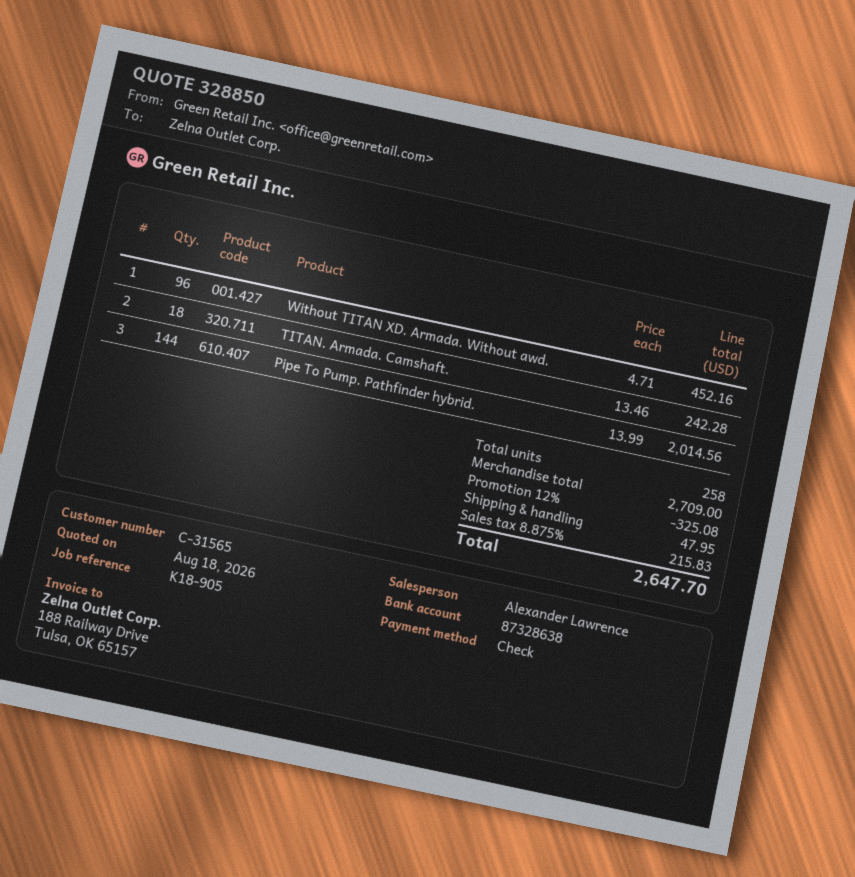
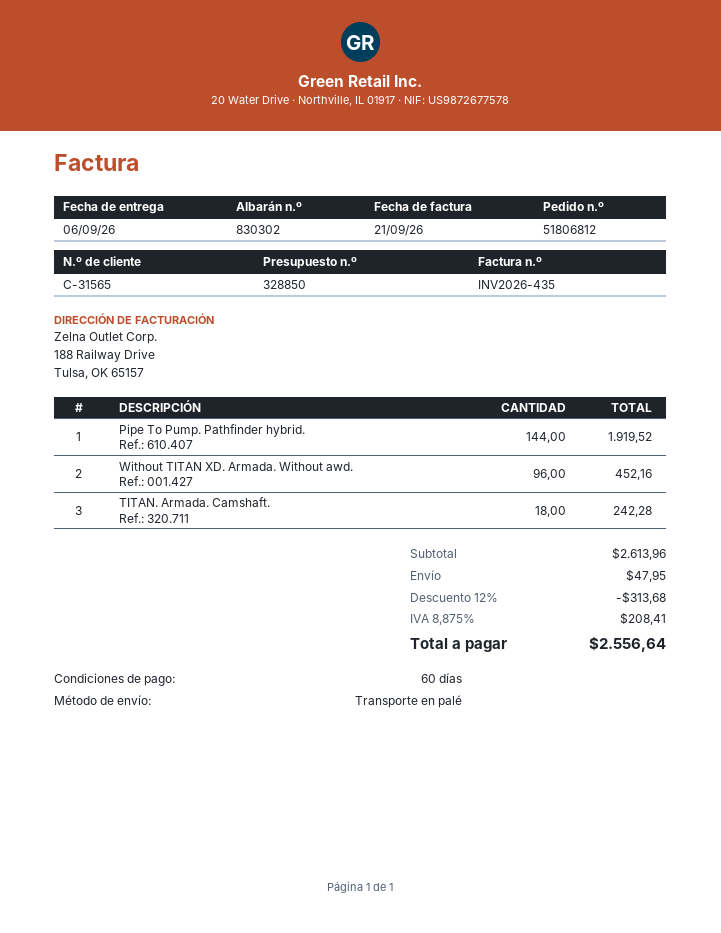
Pipe To Pump. Pathfinder hybrid.: 144 for 2014.56 -> 144 for 1919.52
subtotal: 2709.00 -> 2613.96
discount: 12% = 325.08 -> 12% = 313.68
tax: 8.875% = 215.83 -> 8.875% = 208.41
total: 2647.70 -> 2556.64

